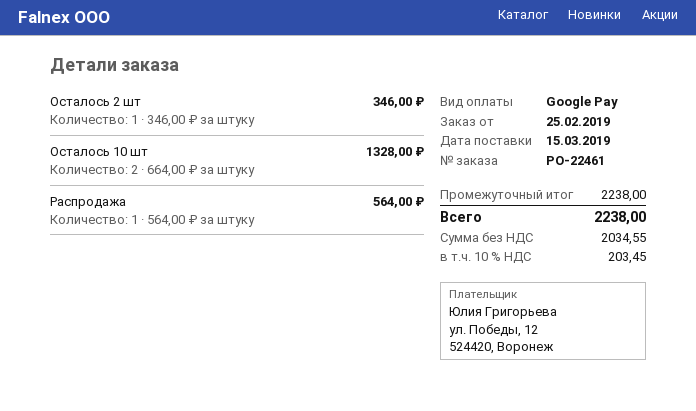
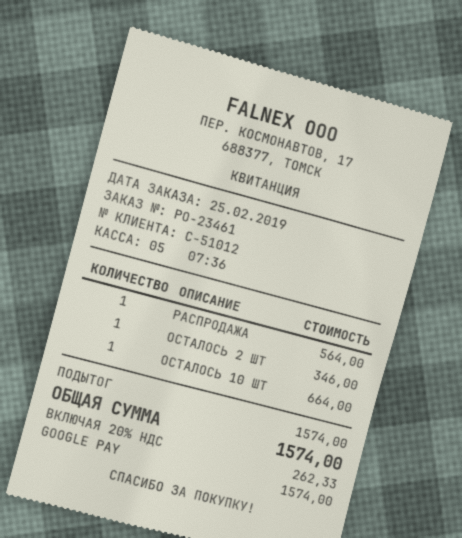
order number: PO-22461 -> PO-23461
Осталось 10 шт: 2 for 1328.00 -> 1 for 664.00
subtotal: 2238.00 -> 1574.00
tax: 10% = 203.45 -> 20% = 262.33
total: 2238.00 -> 1574.00

